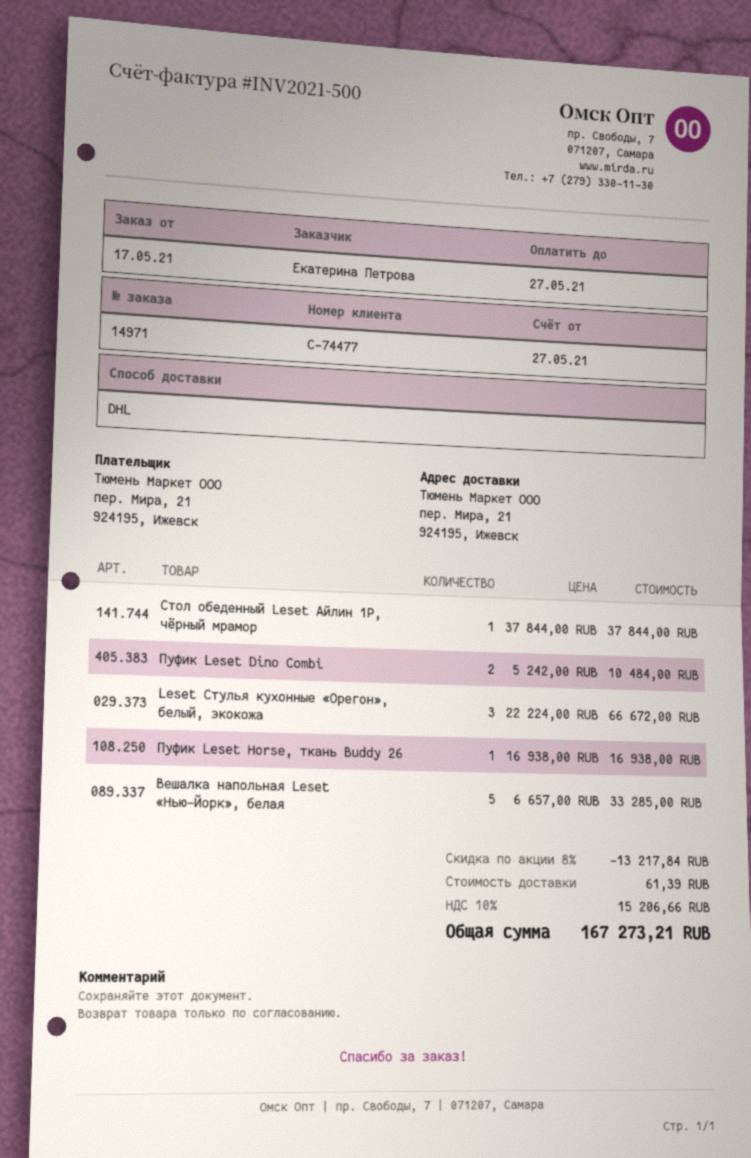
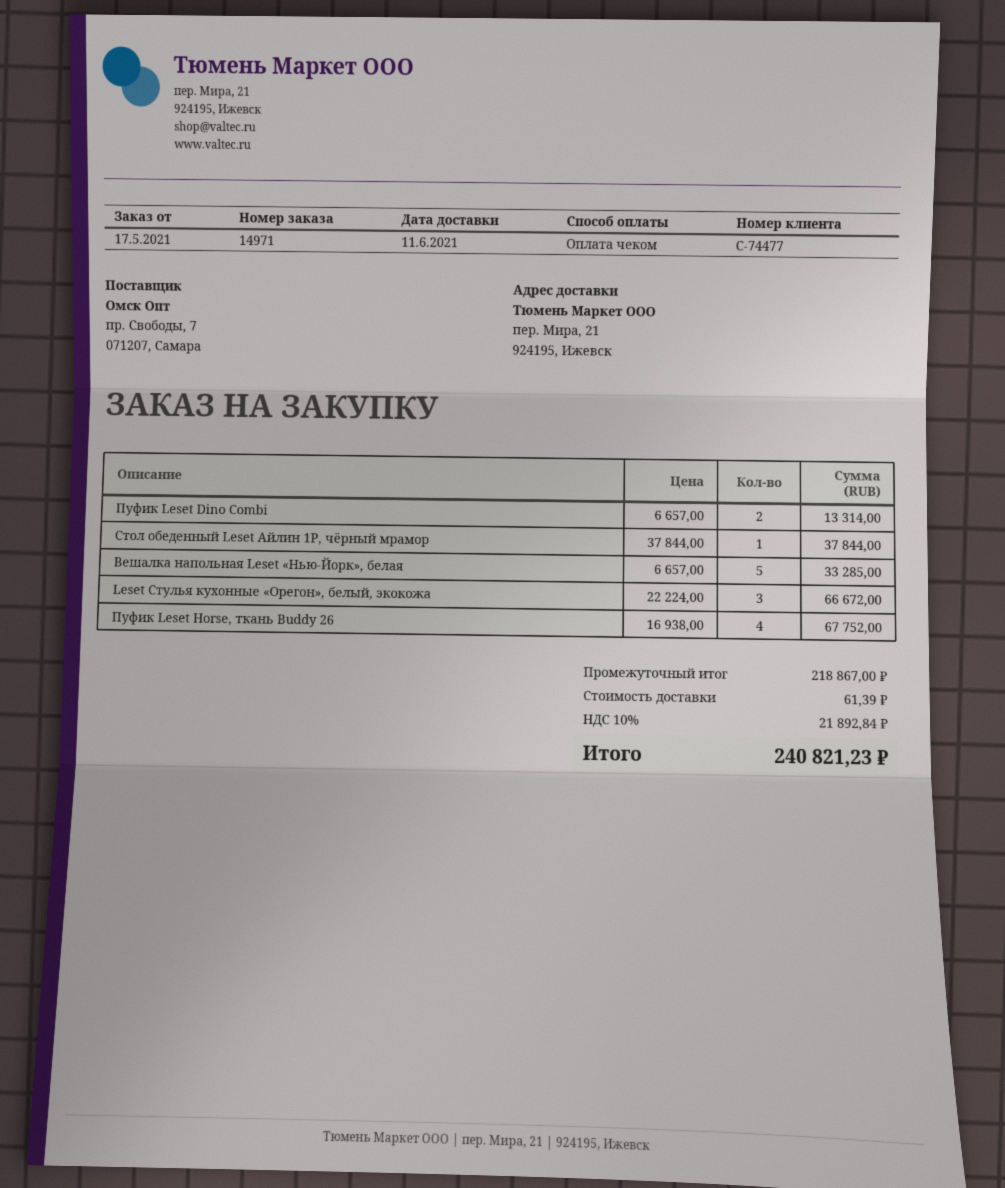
Пуфик Leset Dino Combi: 2 x 5242.00 = 10484.00 -> 2 x 6657.00 = 13314.00
Пуфик Leset Horse, ткань Buddy 26: 1 x 16938.00 = 16938.00 -> 4 x 16938.00 = 67752.00
discount: 8% = 13217.84 -> none
tax: 10% = 15206.66 -> 10% = 21892.84
total: 167273.21 -> 240821.23

